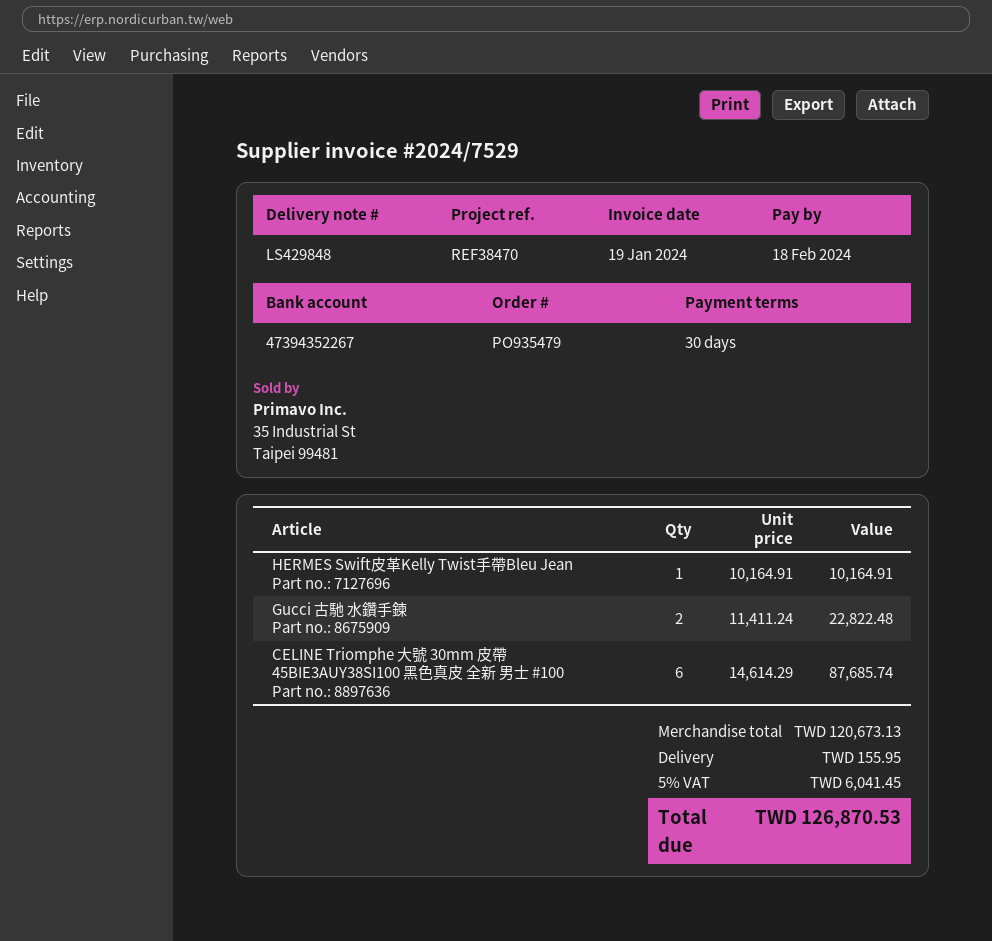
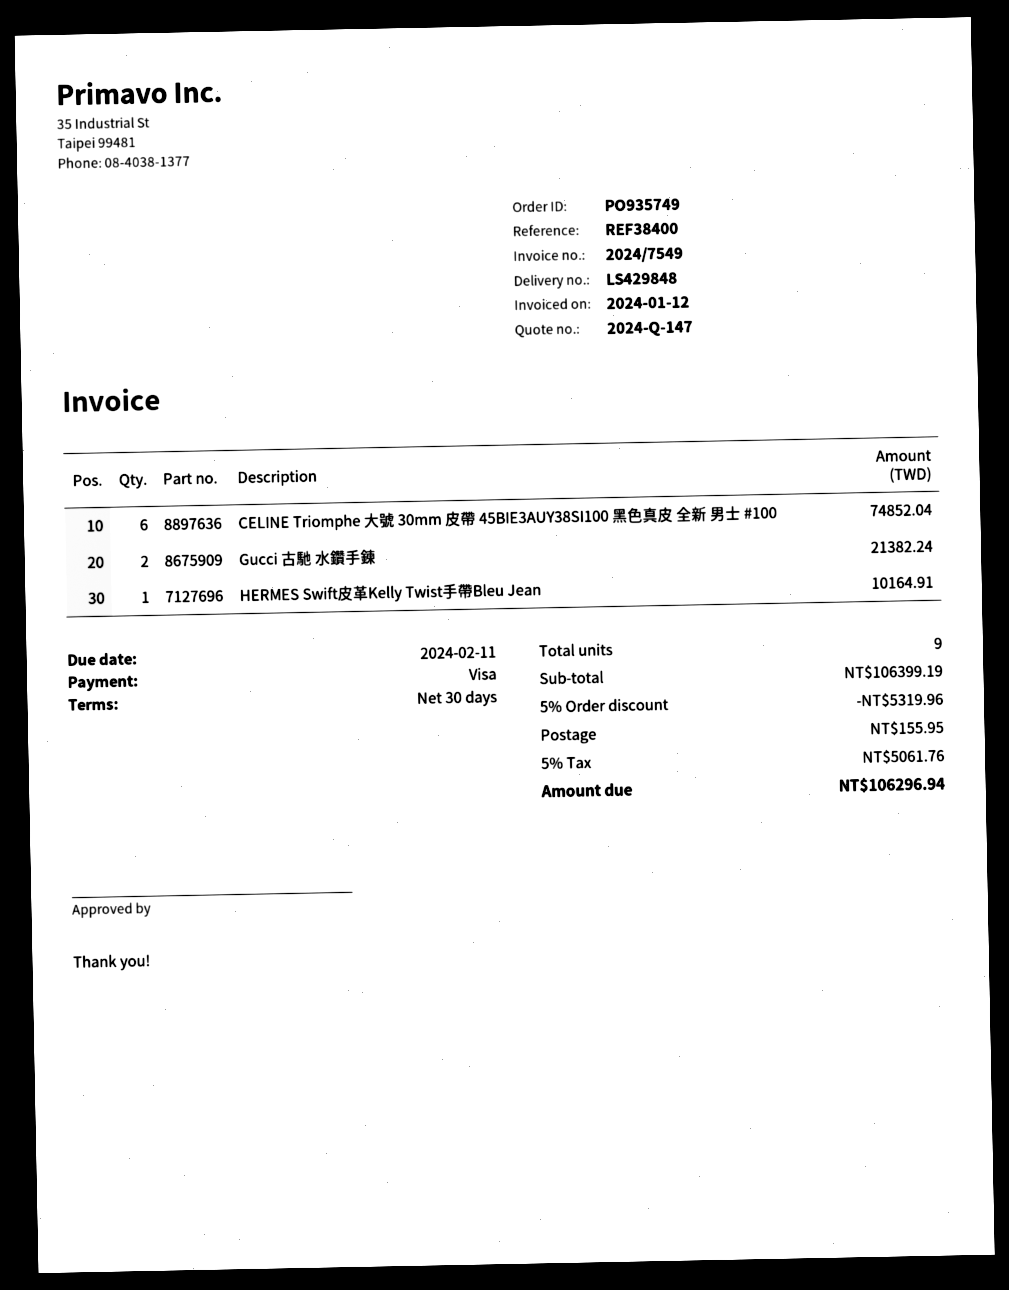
order number: PO935479 -> PO935749
invoice number: 2024/7529 -> 2024/7549
invoice date: 2024-01-19 -> 2024-01-12
due date: 2024-02-18 -> 2024-02-11
reference: REF38470 -> REF38400
Gucci 古馳 水鑽手鍊: 2 for 22822.48 -> 2 for 21382.24
CELINE Triomphe 大號 30mm 皮帶 45BIE3AUY38SI100 黑色真皮 全新 男士 #100: 6 for 87685.74 -> 6 for 74852.04
subtotal: 120673.13 -> 106399.19
discount: none -> 5% = 5319.96
tax: 5% = 6041.45 -> 5% = 5061.76
total: 126870.53 -> 106296.94

